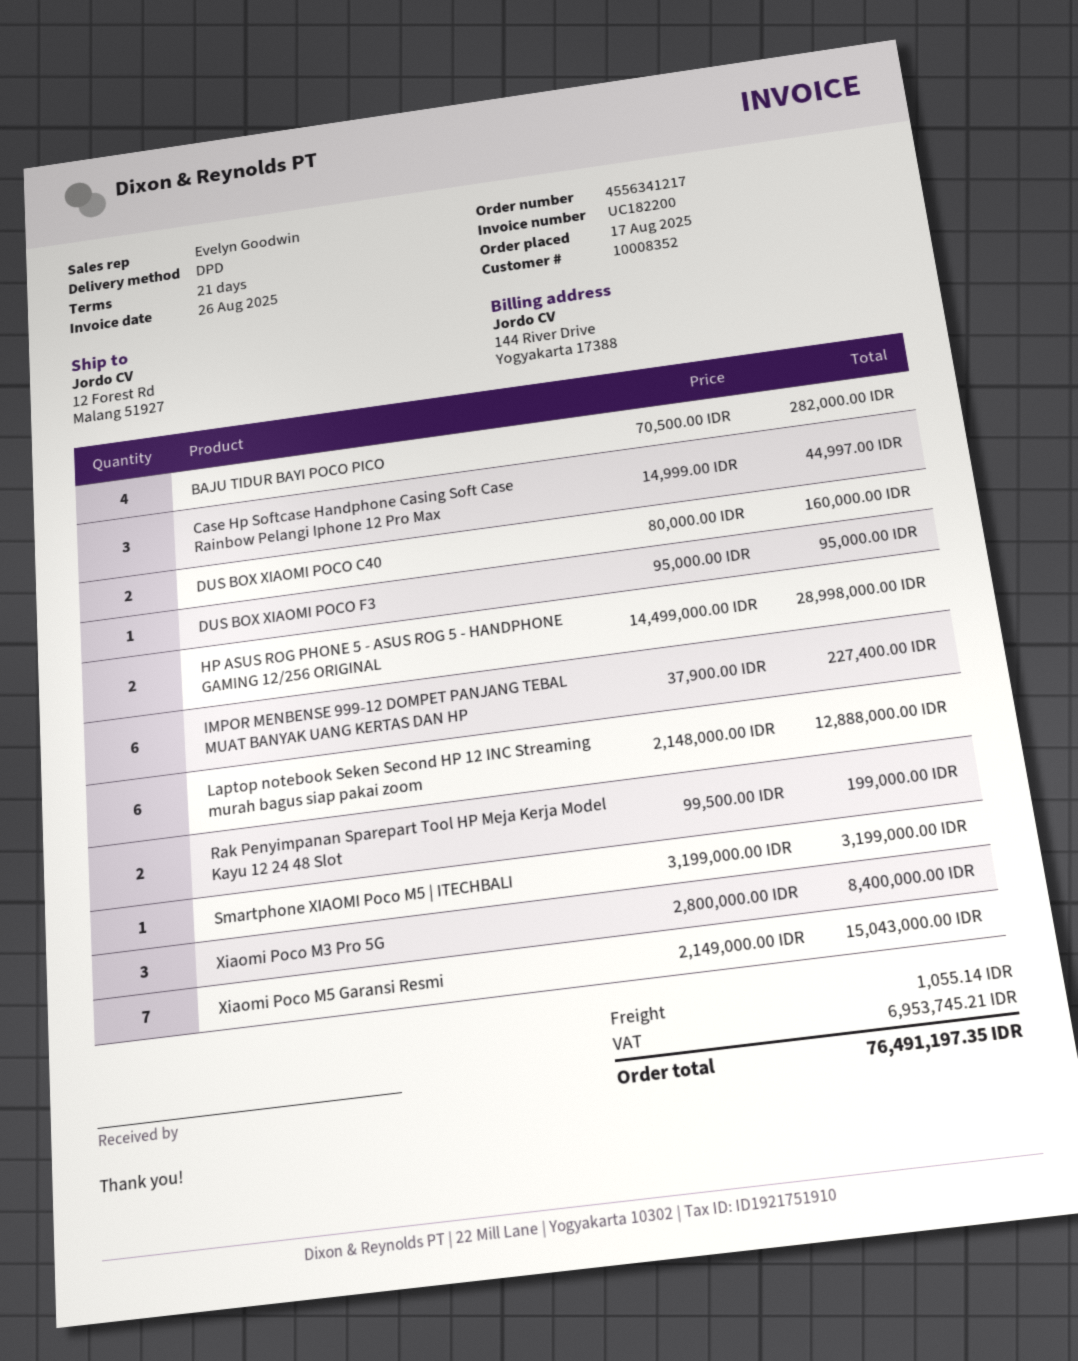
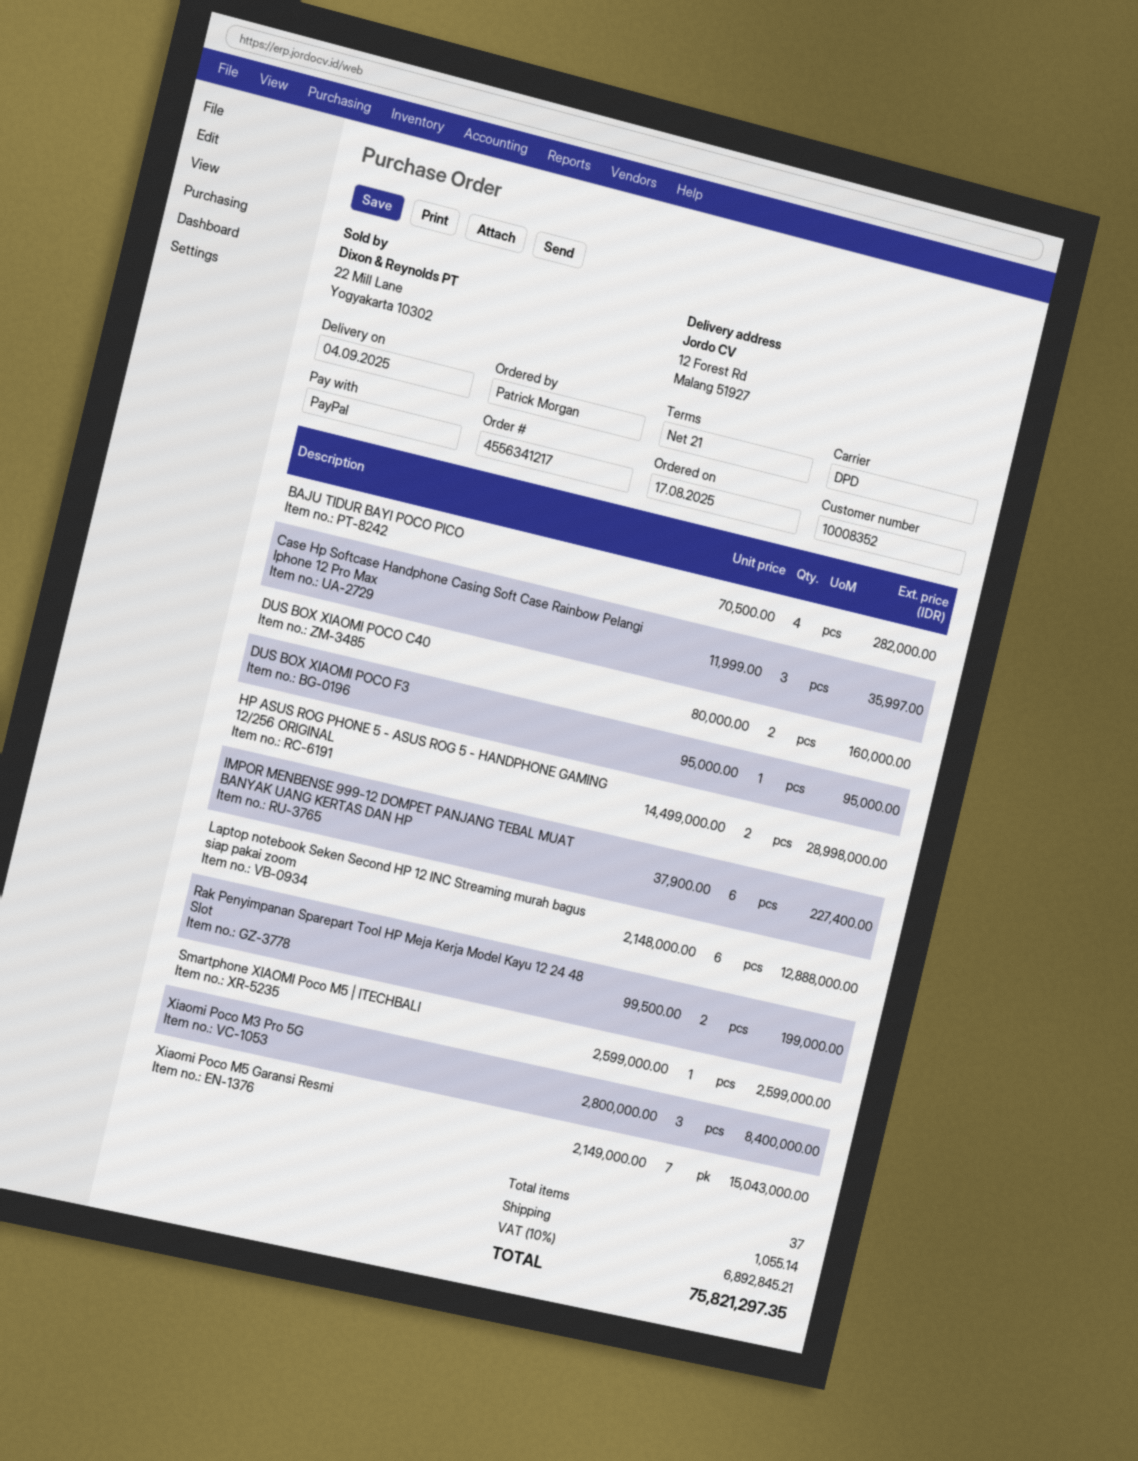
Case Hp Softcase Handphone Casing Soft Case Rainbow Pelangi Iphone 12 Pro Max: 3 x 14999.00 = 44997.00 -> 3 x 11999.00 = 35997.00
Smartphone XIAOMI Poco M5 | ITECHBALI: 1 x 3199000.00 = 3199000.00 -> 1 x 2599000.00 = 2599000.00
tax: 6953745.21 -> 6892845.21
total: 76491197.35 -> 75821297.35

